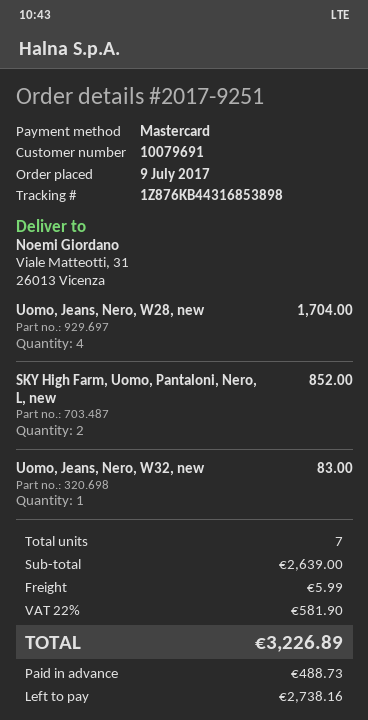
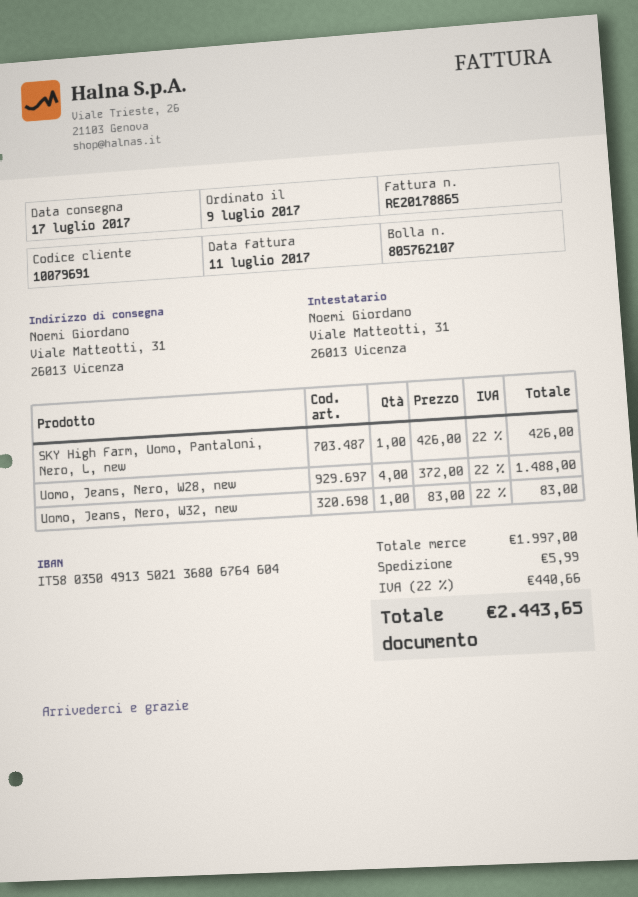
Uomo, Jeans, Nero, W28, new: 4 for 1704.00 -> 4 for 1488.00
SKY High Farm, Uomo, Pantaloni, Nero, L, new: 2 for 852.00 -> 1 for 426.00
subtotal: 2639.00 -> 1997.00
tax: 22% = 581.90 -> 22% = 440.66
total: 3226.89 -> 2443.65

